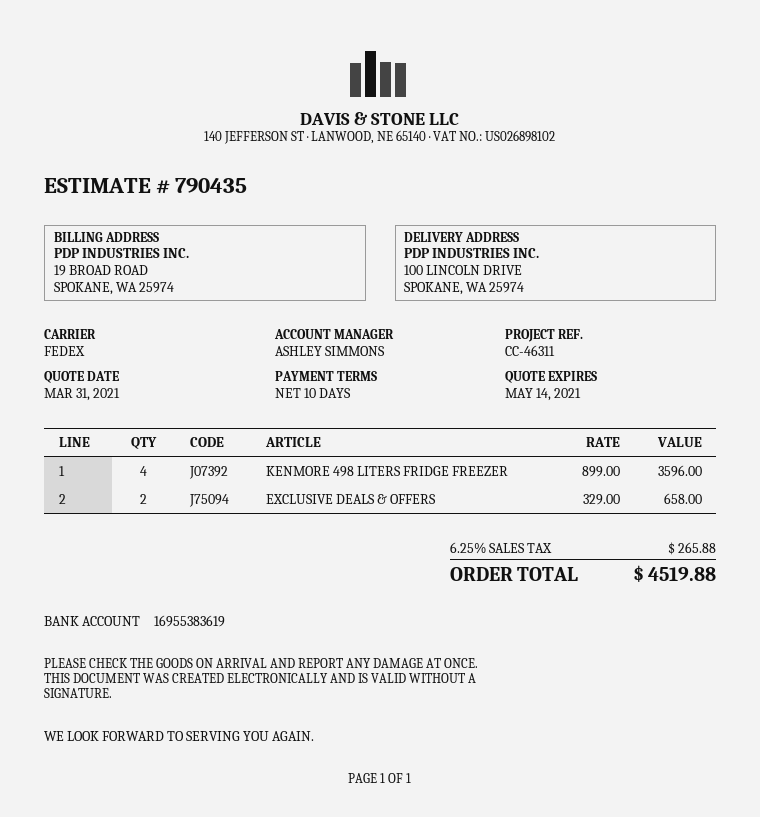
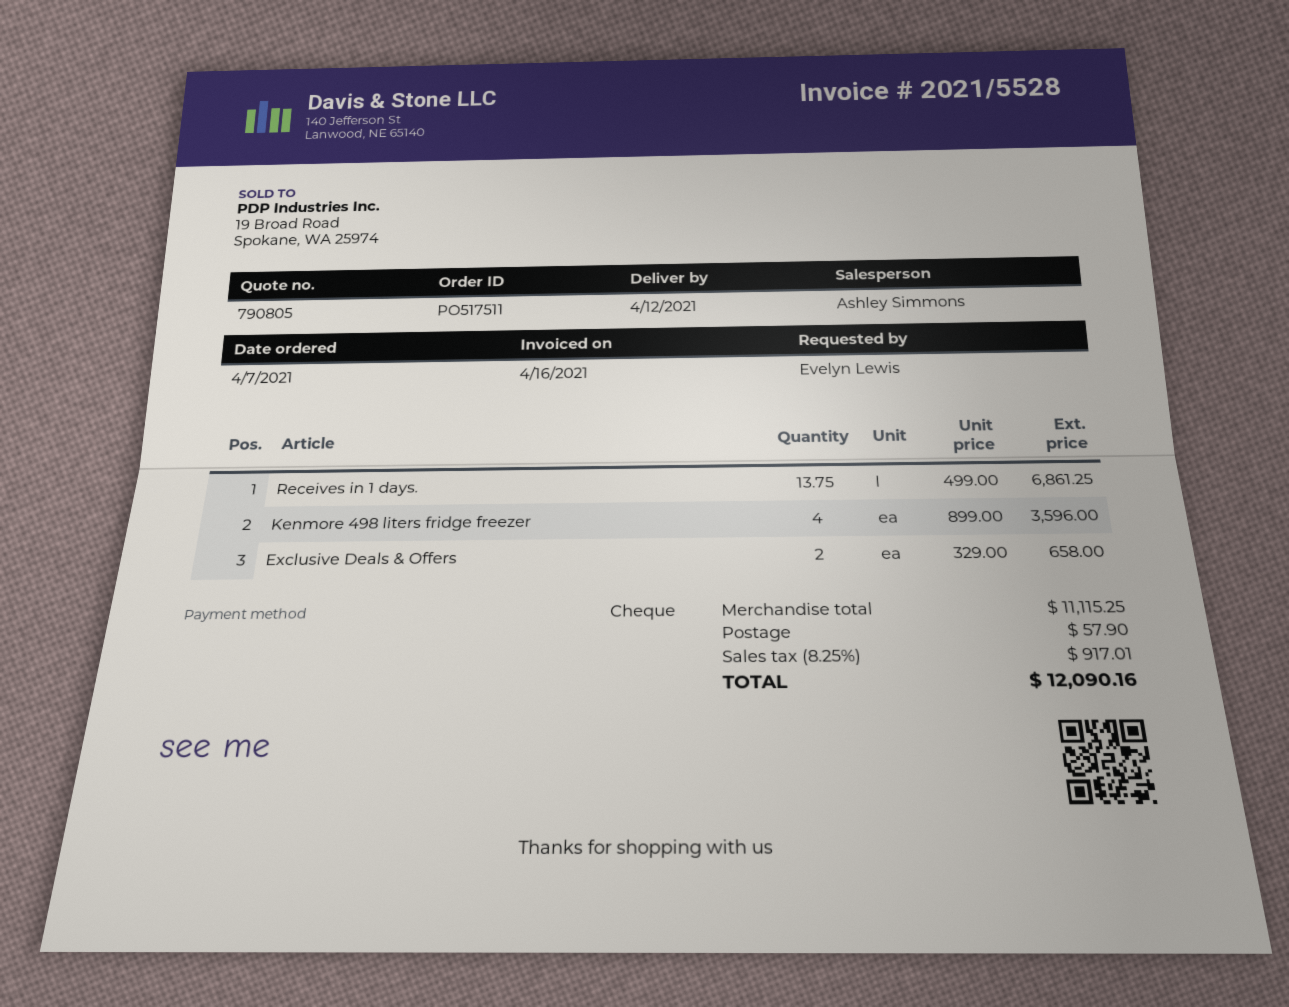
quote number: 790435 -> 790805
Receives in 1 days.: none -> 13.75 x 499.00 = 6861.25
shipping: none -> 57.90
tax: 6.25% = 265.88 -> 8.25% = 917.01
total: 4519.88 -> 12090.16

